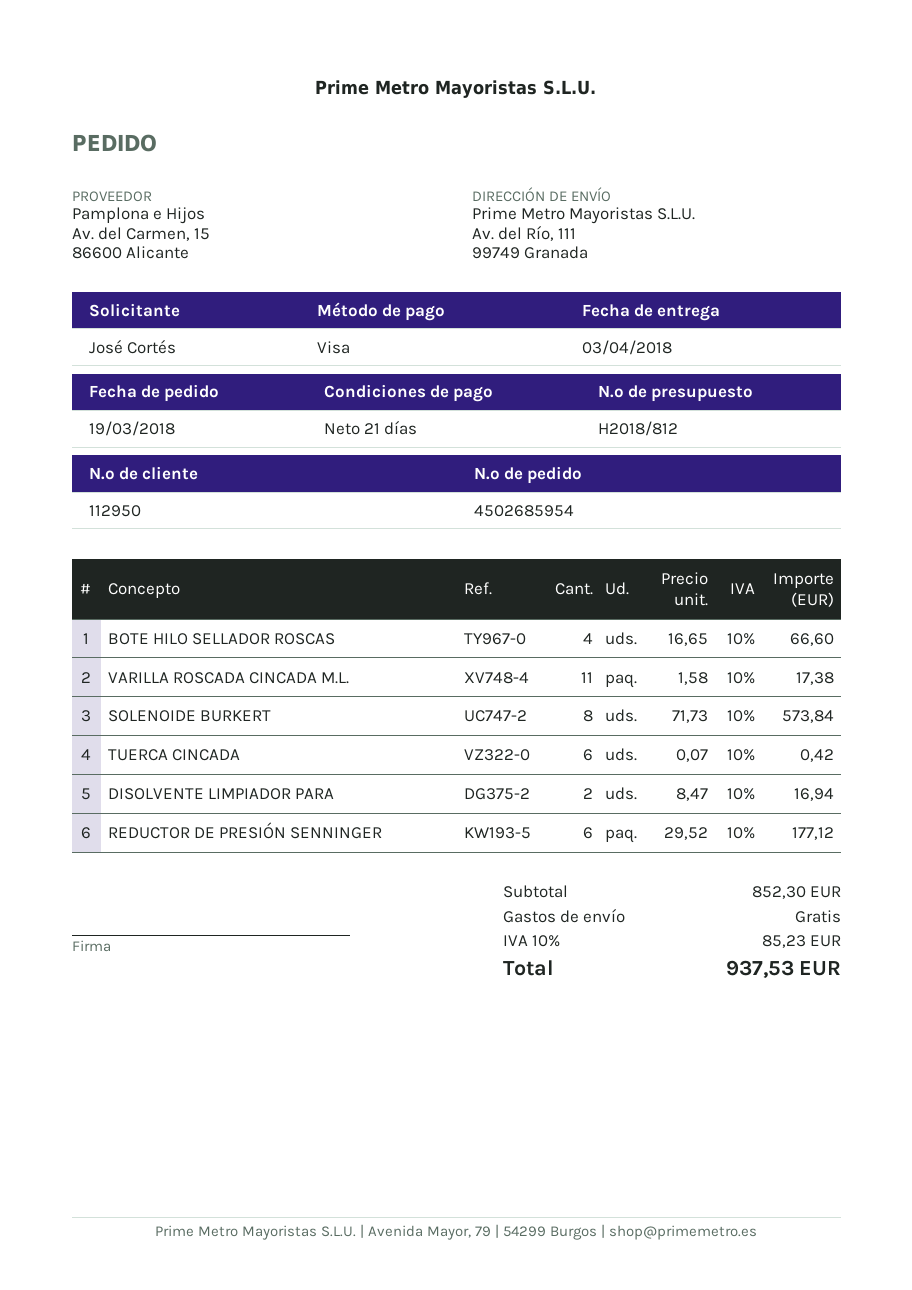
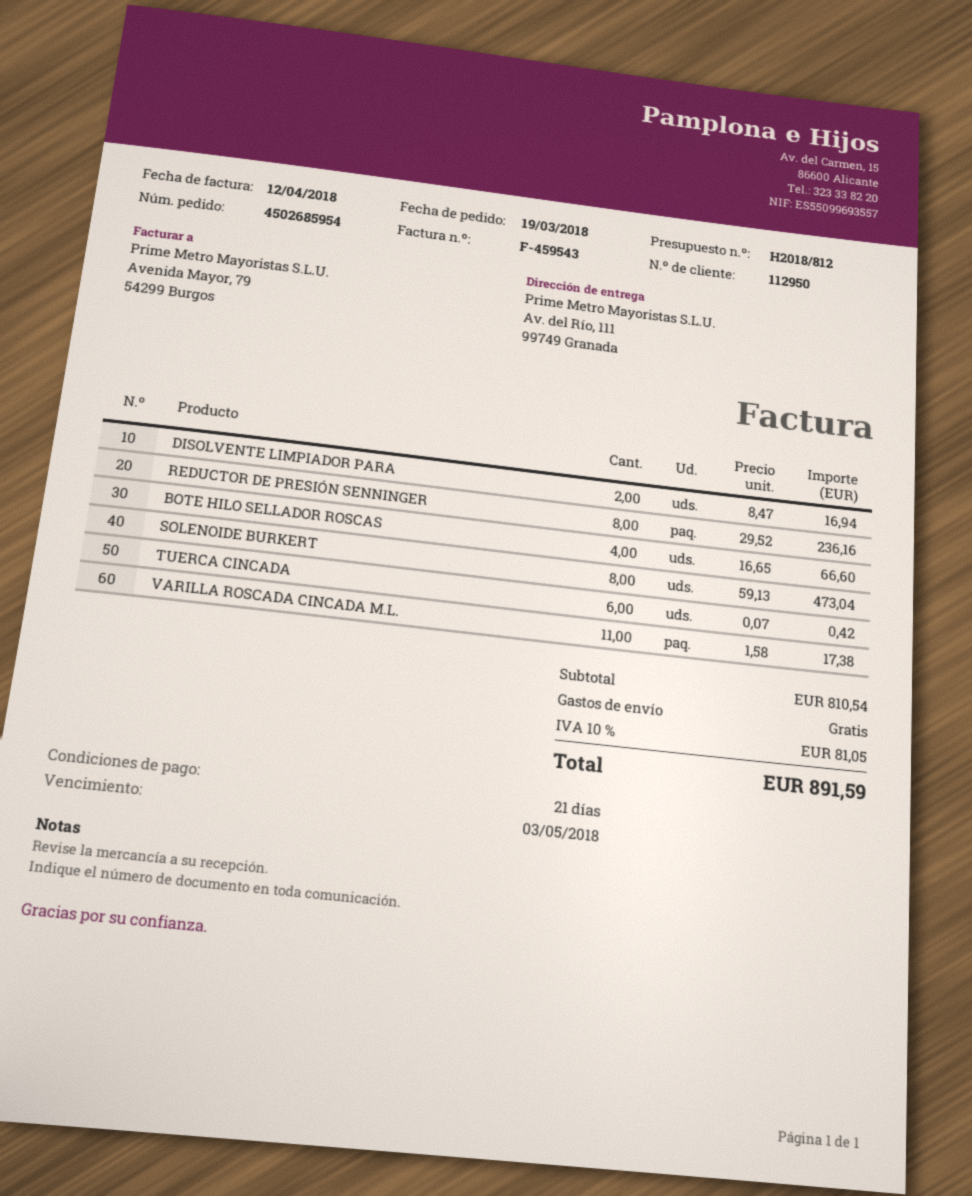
SOLENOIDE BURKERT: 8 x 71.73 = 573.84 -> 8 x 59.13 = 473.04
REDUCTOR DE PRESIÓN SENNINGER: 6 x 29.52 = 177.12 -> 8 x 29.52 = 236.16
subtotal: 852.30 -> 810.54
tax: 10% = 85.23 -> 10% = 81.05
total: 937.53 -> 891.59

